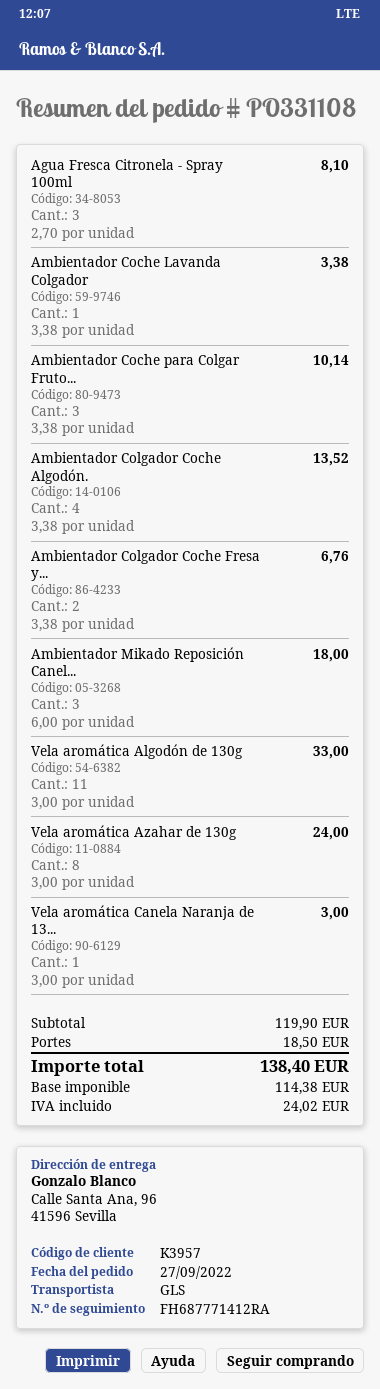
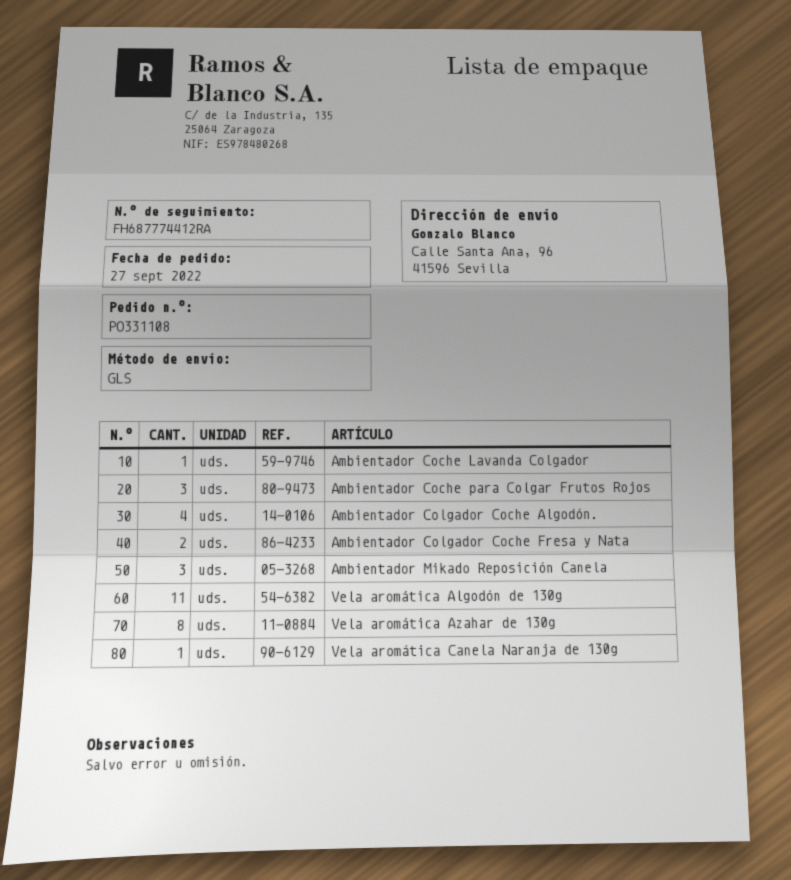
tracking number: FH687771412RA -> FH687774412RA
Agua Fresca Citronela - Spray 100ml: 3 -> none

